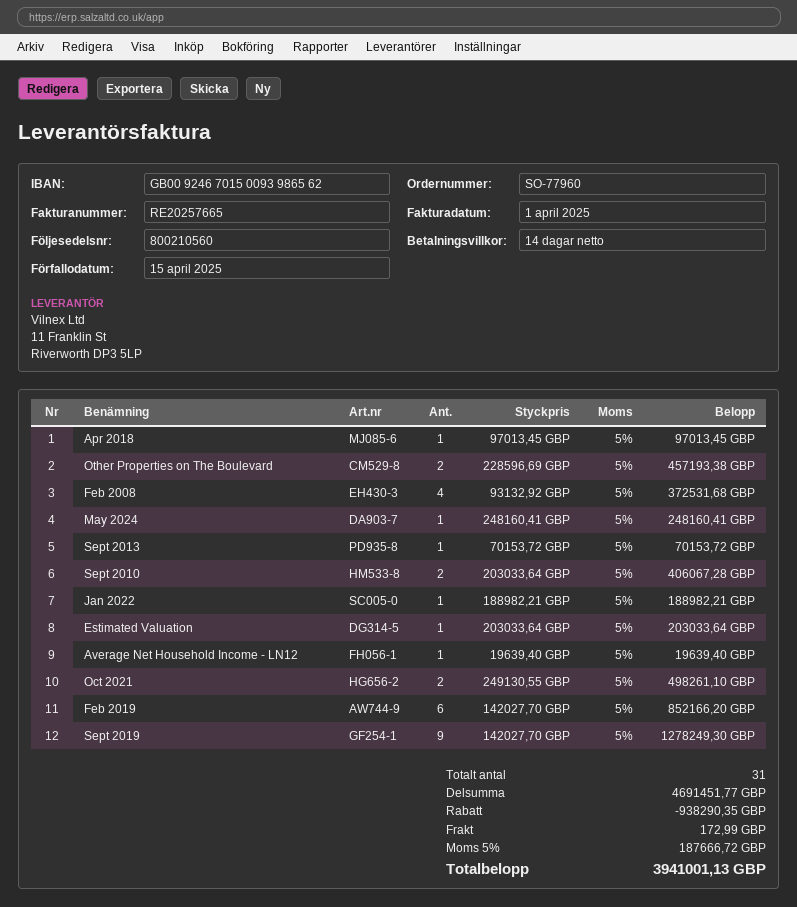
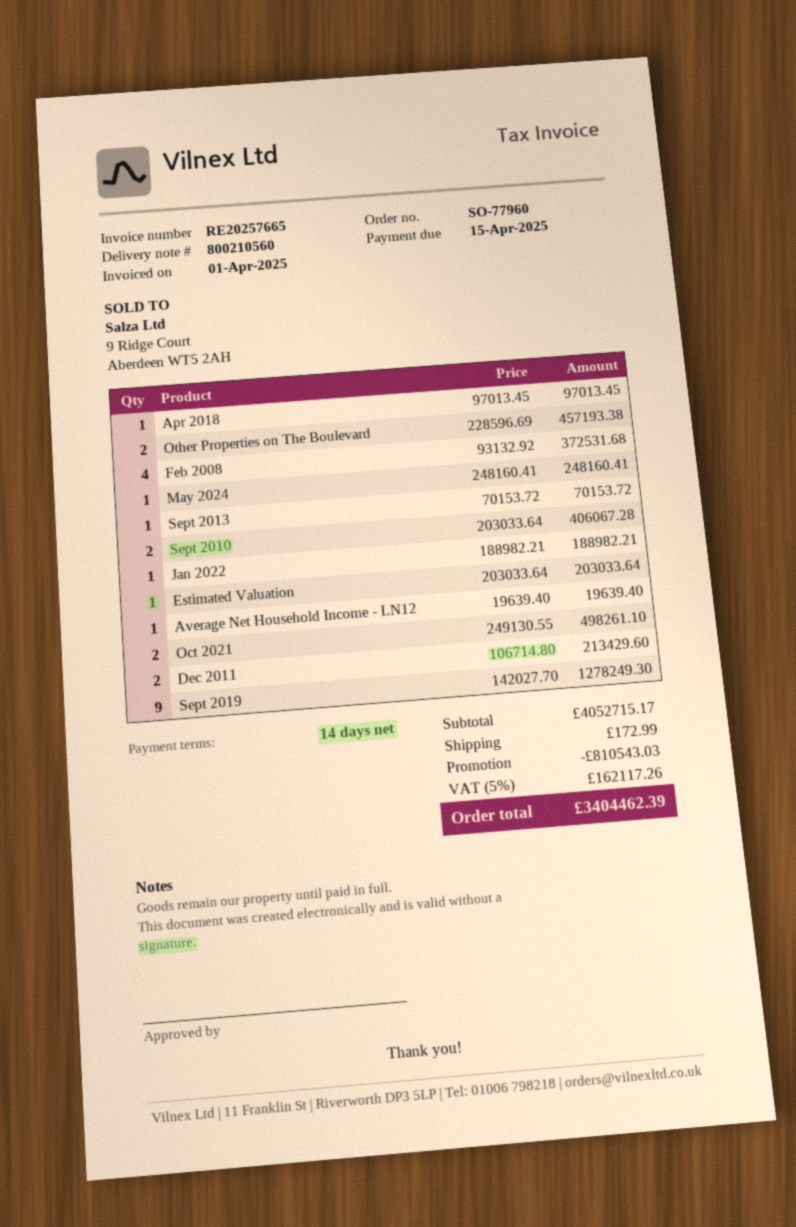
Feb 2019: 6 x 142027.70 = 852166.20 -> none
Dec 2011: none -> 2 x 106714.80 = 213429.60
subtotal: 4691451.77 -> 4052715.17
discount: 938290.35 -> 810543.03
tax: 5% = 187666.72 -> 5% = 162117.26
total: 3941001.13 -> 3404462.39

